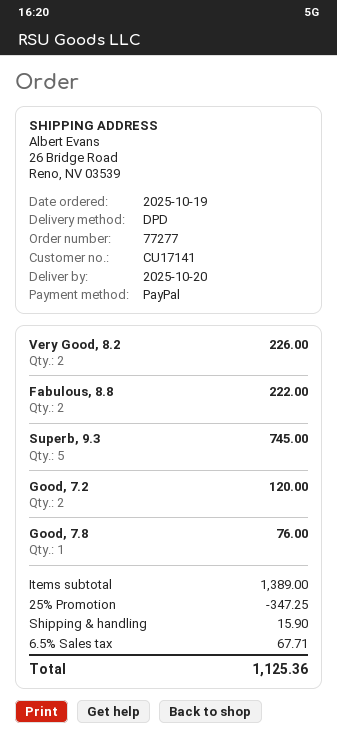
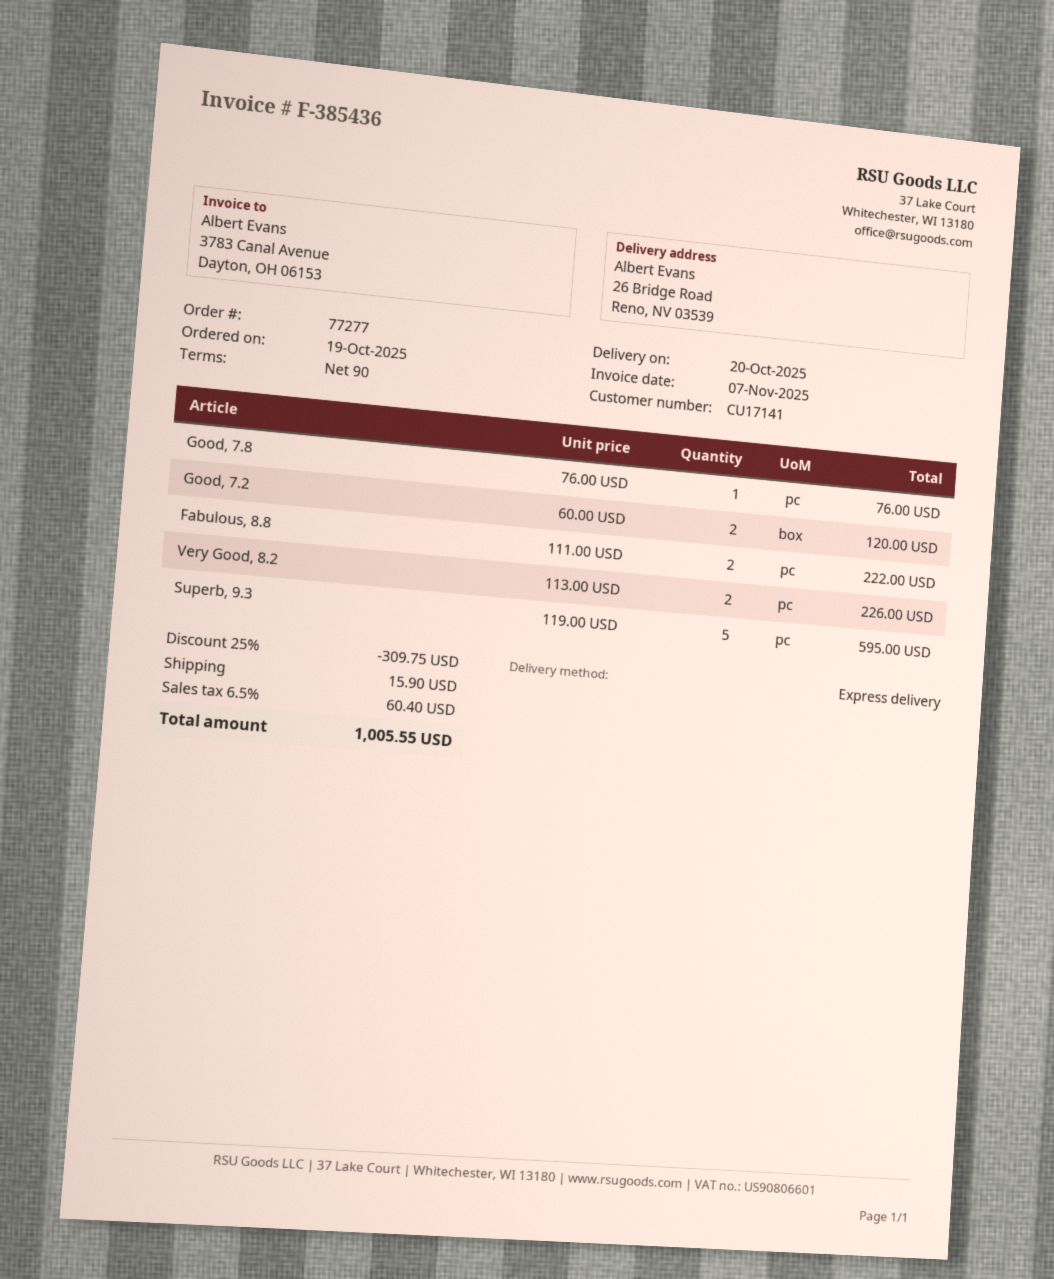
shipping method: DPD -> express
Superb, 9.3: 5 for 745.00 -> 5 for 595.00
discount: 25% = 347.25 -> 25% = 309.75
tax: 6.5% = 67.71 -> 6.5% = 60.40
total: 1125.36 -> 1005.55

